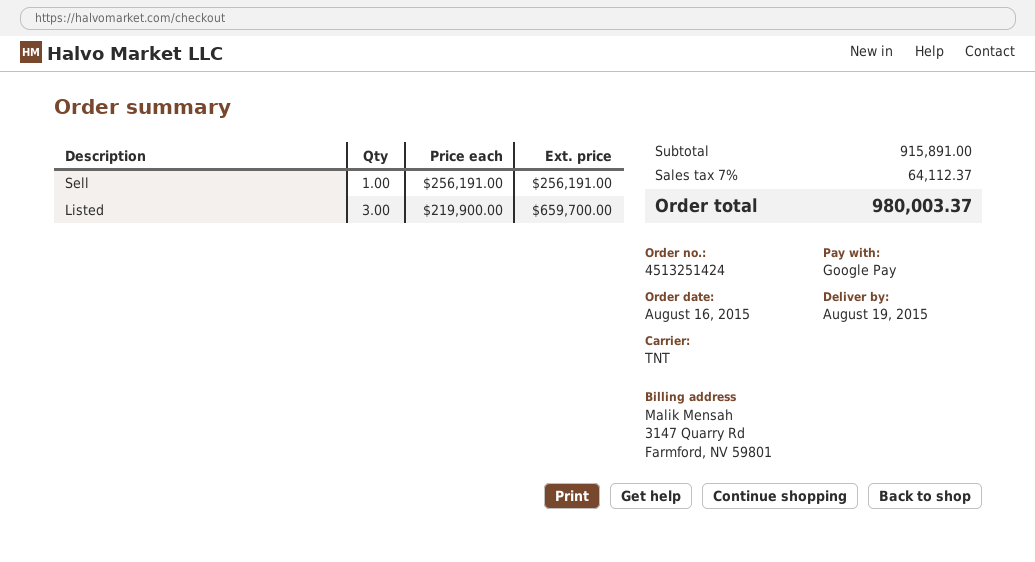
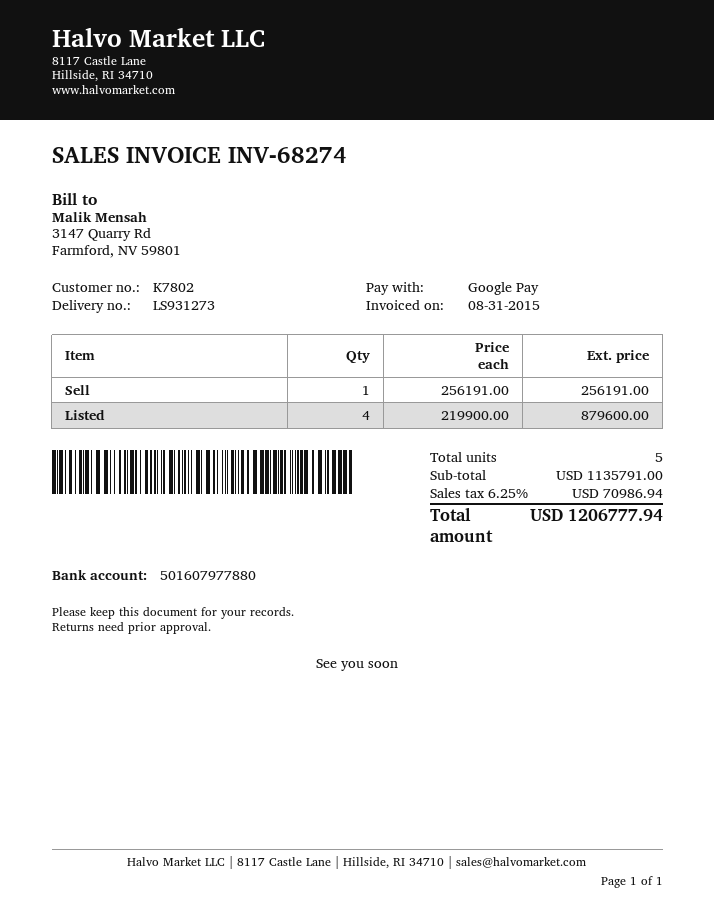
Listed: 3 x 219900.00 = 659700.00 -> 4 x 219900.00 = 879600.00
subtotal: 915891.00 -> 1135791.00
tax: 7% = 64112.37 -> 6.25% = 70986.94
total: 980003.37 -> 1206777.94

